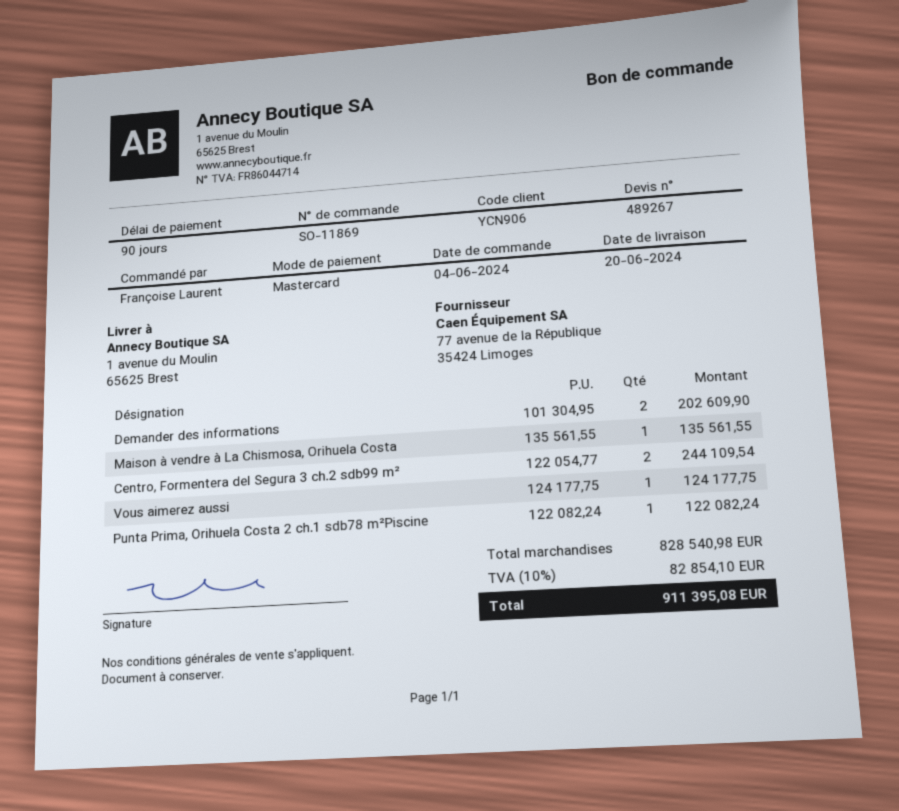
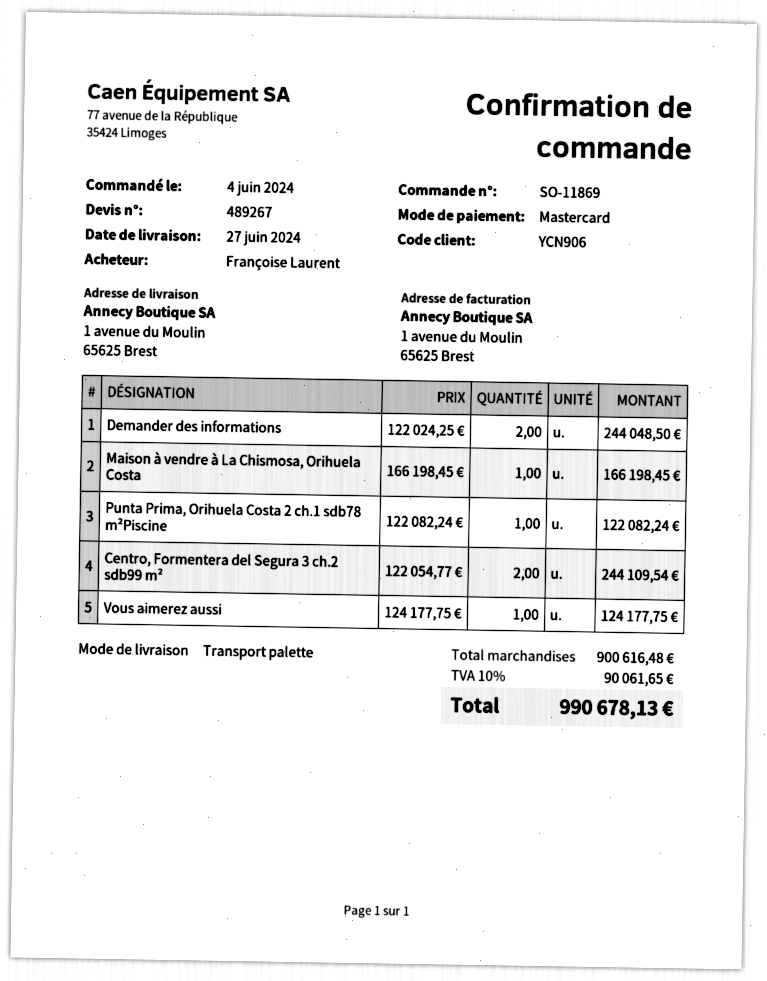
delivery date: 2024-06-20 -> 2024-06-27
Demander des informations: 2 x 101304.95 = 202609.90 -> 2 x 122024.25 = 244048.50
Maison à vendre à La Chismosa, Orihuela Costa: 1 x 135561.55 = 135561.55 -> 1 x 166198.45 = 166198.45
subtotal: 828540.98 -> 900616.48
tax: 10% = 82854.10 -> 10% = 90061.65
total: 911395.08 -> 990678.13

